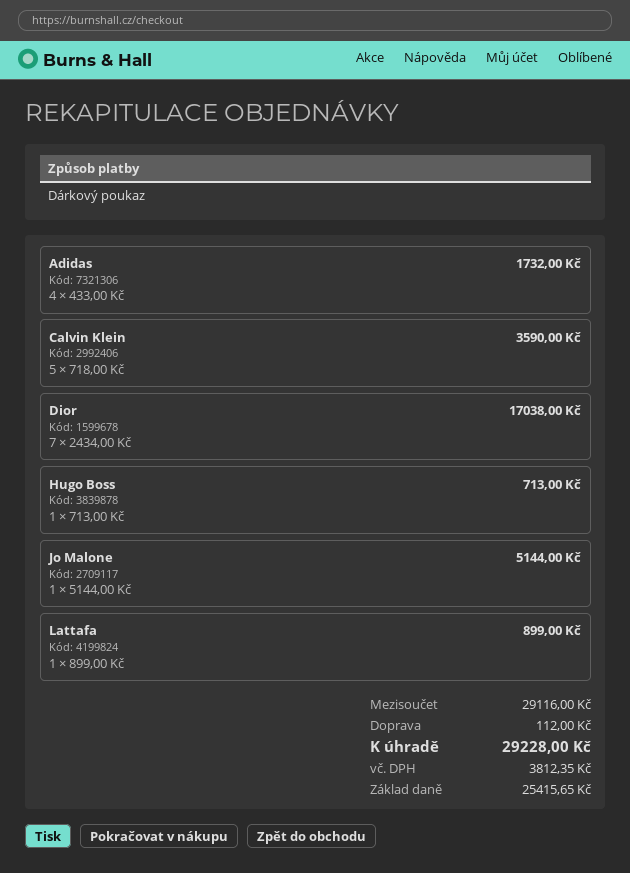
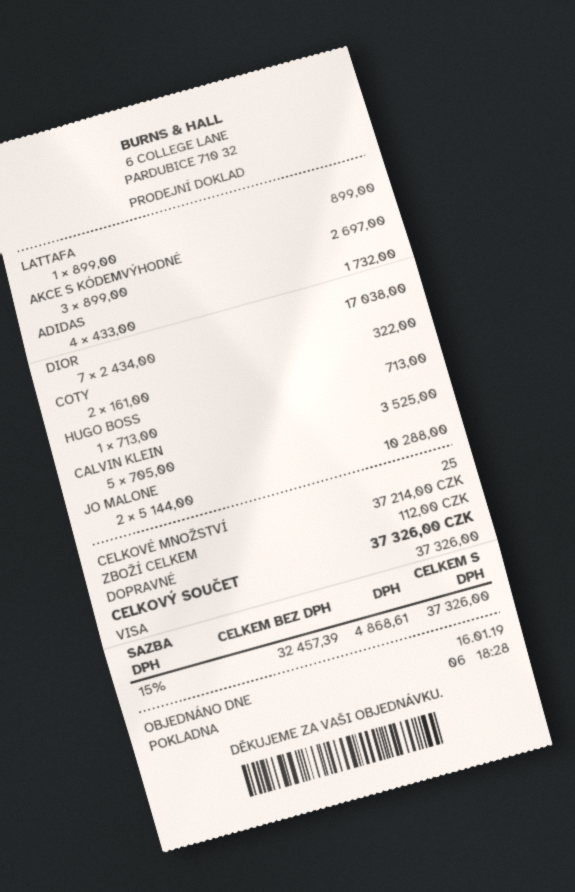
payment method: gift card -> Visa
Calvin Klein: 5 x 718.00 = 3590.00 -> 5 x 705.00 = 3525.00
Jo Malone: 1 x 5144.00 = 5144.00 -> 2 x 5144.00 = 10288.00
AKCE S KÓDEMVÝHODNÉ: none -> 3 x 899.00 = 2697.00
COTY: none -> 2 x 161.00 = 322.00
subtotal: 29116.00 -> 37214.00
net: 25415.65 -> 32457.39
tax: 3812.35 -> 4868.61
total: 29228.00 -> 37326.00

